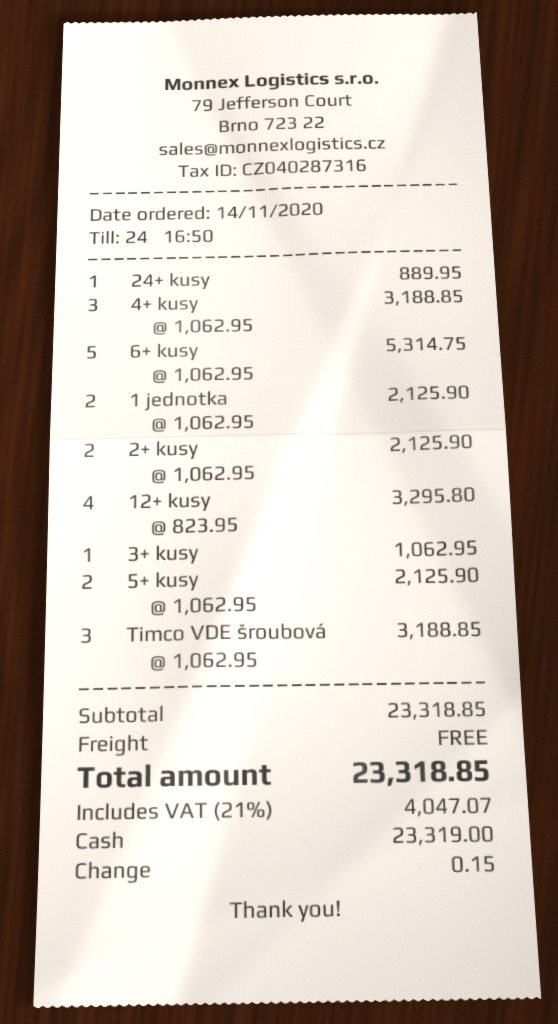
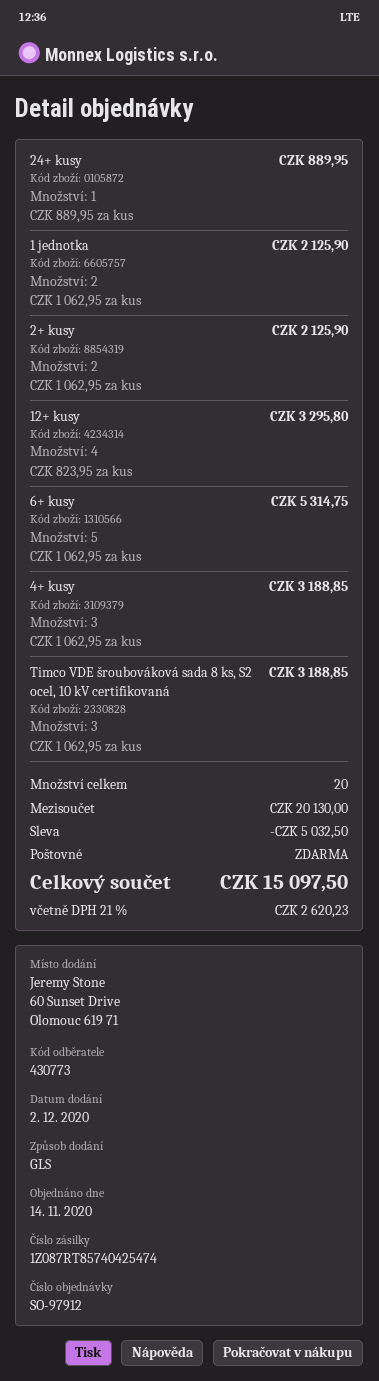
3+ kusy: 1 x 1062.95 = 1062.95 -> none
5+ kusy: 2 x 1062.95 = 2125.90 -> none
subtotal: 23318.85 -> 20130.00
discount: none -> 5032.50
tax: 21% = 4047.07 -> 21% = 2620.23
total: 23318.85 -> 15097.50

